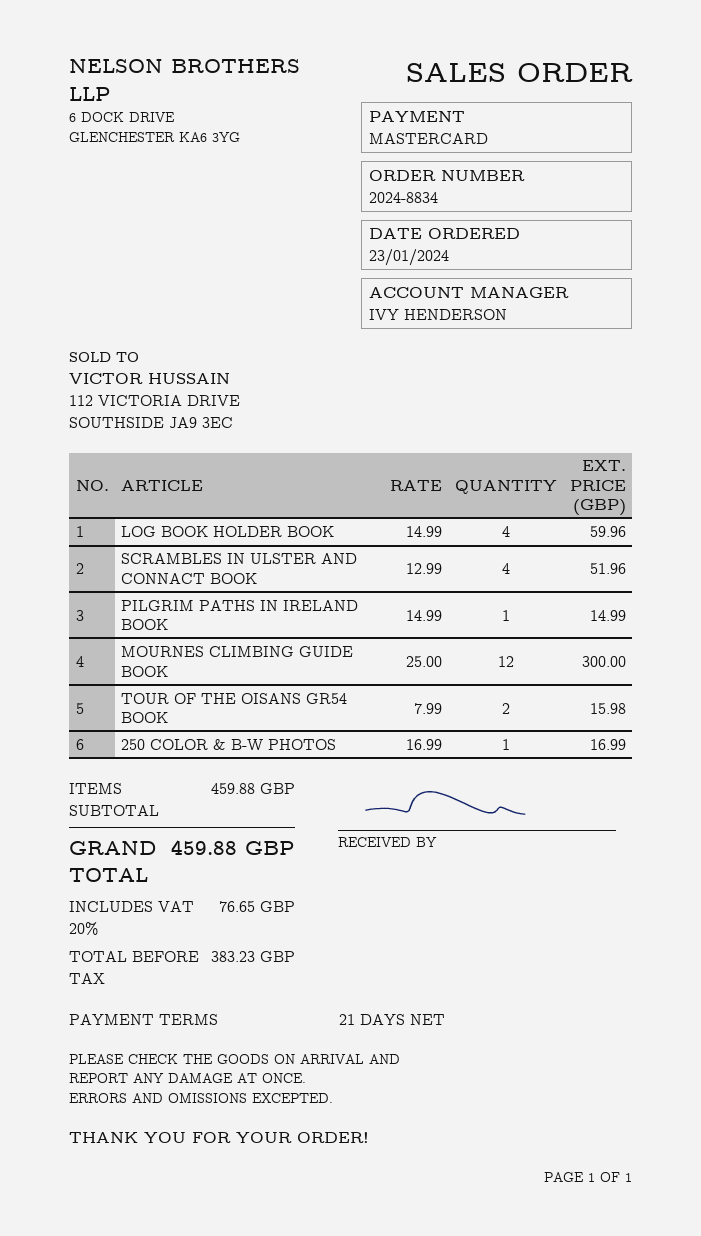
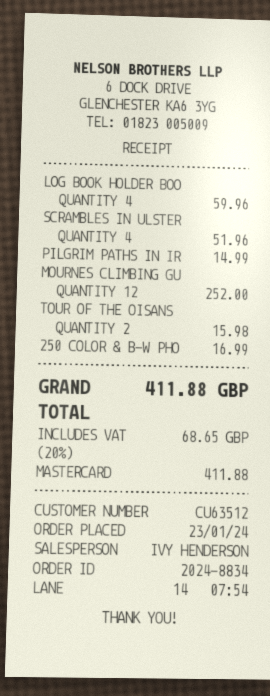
MOURNES CLIMBING GUIDE BOOK: 12 for 300.00 -> 12 for 252.00
tax: 20% = 76.65 -> 20% = 68.65
total: 459.88 -> 411.88

